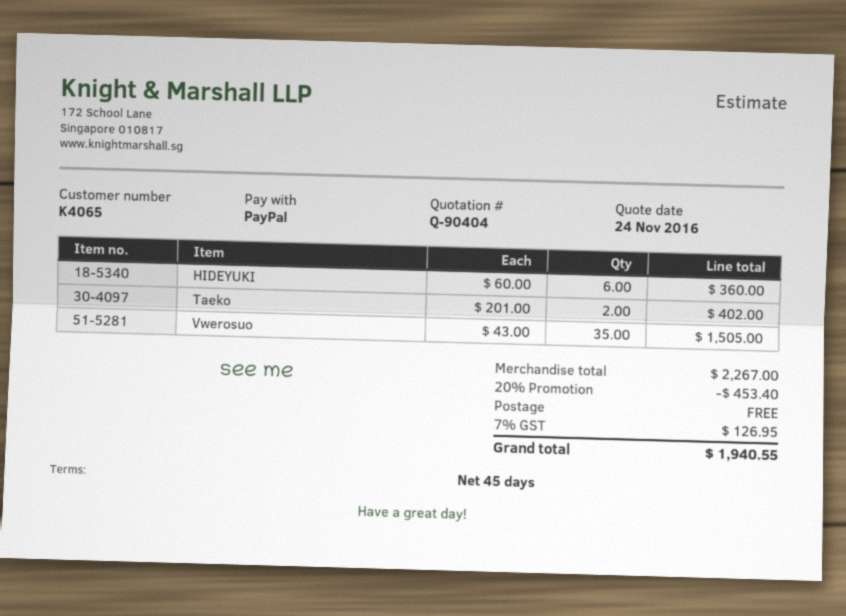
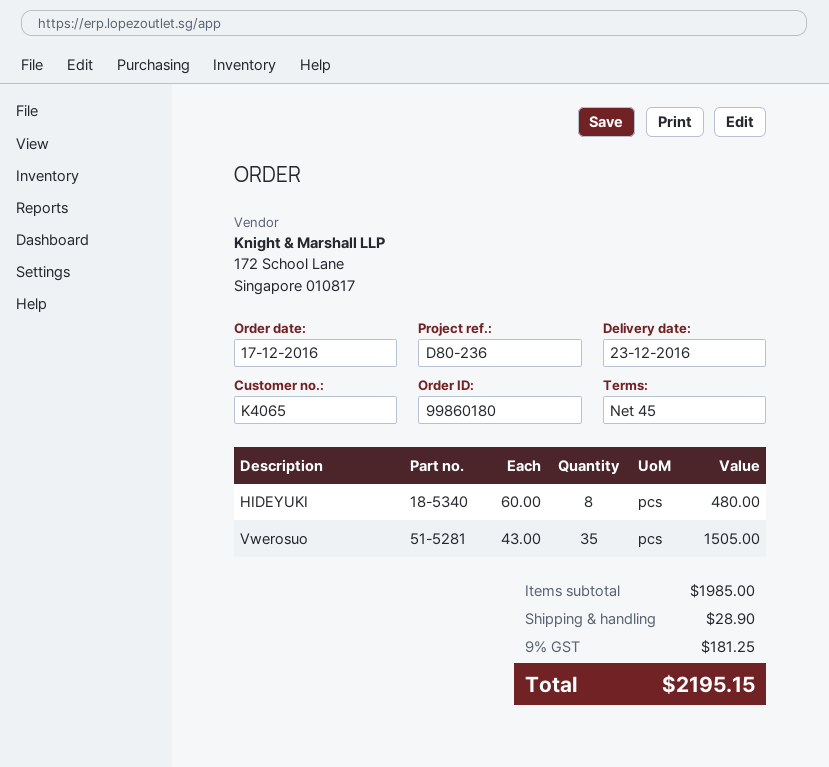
HIDEYUKI: 6 x 60.00 = 360.00 -> 8 x 60.00 = 480.00
Taeko: 2 x 201.00 = 402.00 -> none
subtotal: 2267.00 -> 1985.00
discount: 20% = 453.40 -> none
shipping: 0.00 -> 28.90
tax: 7% = 126.95 -> 9% = 181.25
total: 1940.55 -> 2195.15

